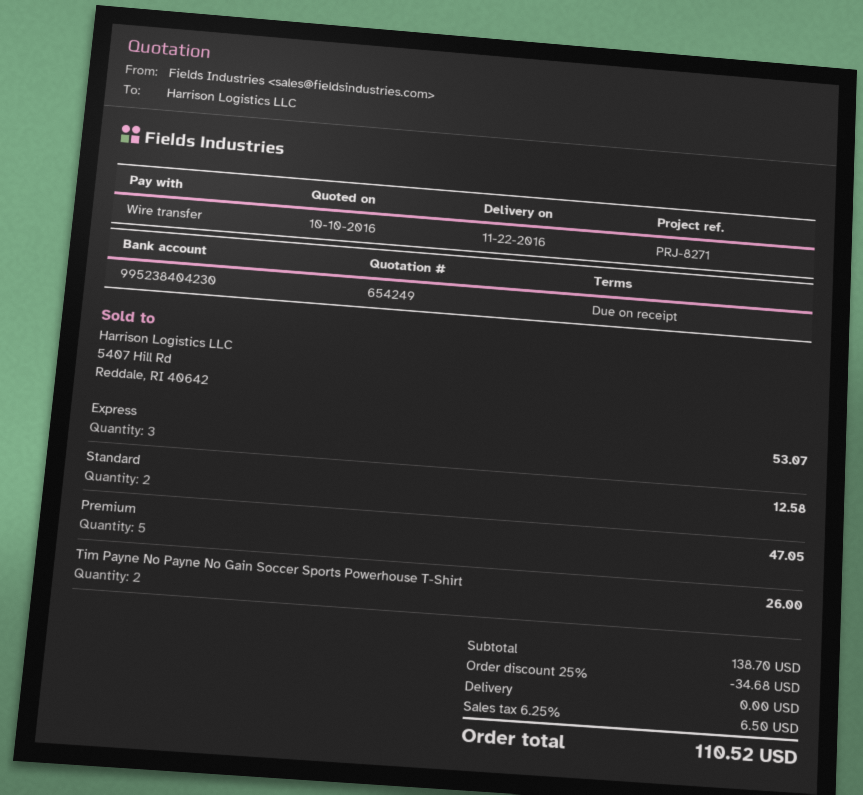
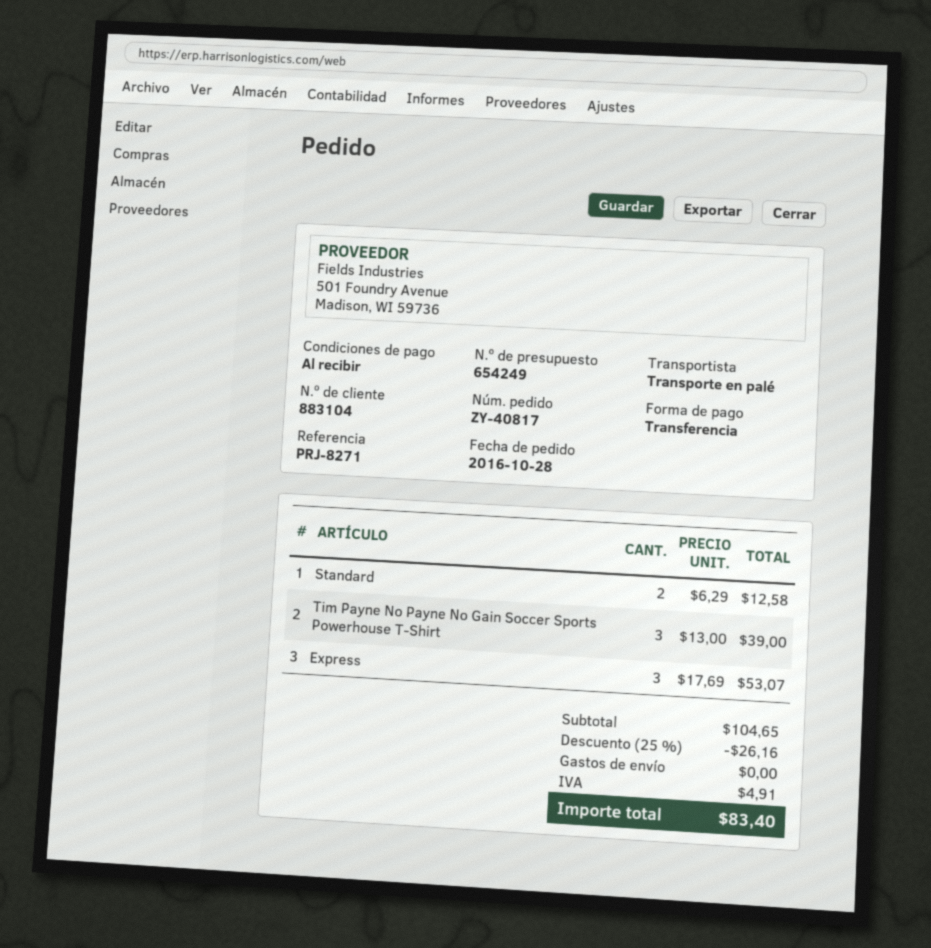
Premium: 5 for 47.05 -> none
Tim Payne No Payne No Gain Soccer Sports Powerhouse T-Shirt: 2 for 26.00 -> 3 for 39.00
subtotal: 138.70 -> 104.65
discount: 25% = 34.68 -> 25% = 26.16
tax: 6.50 -> 4.91
total: 110.52 -> 83.40

